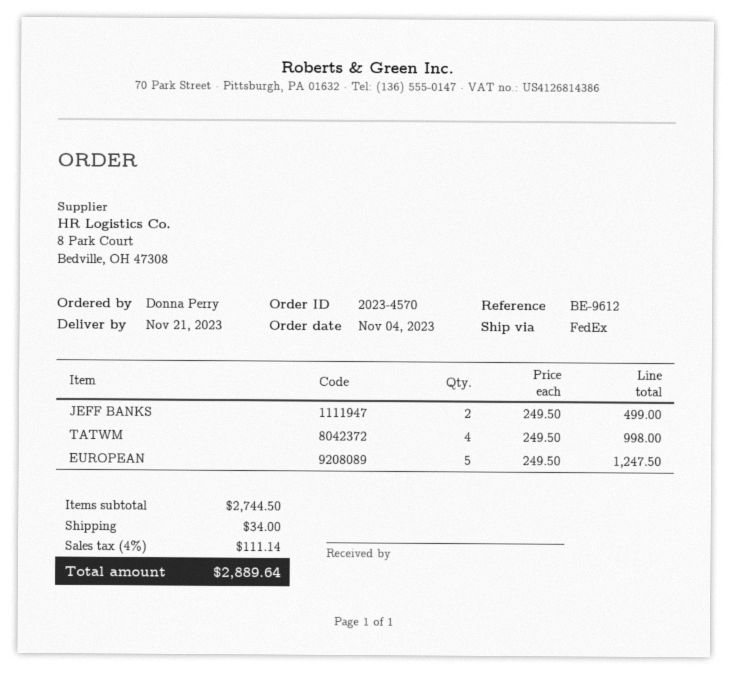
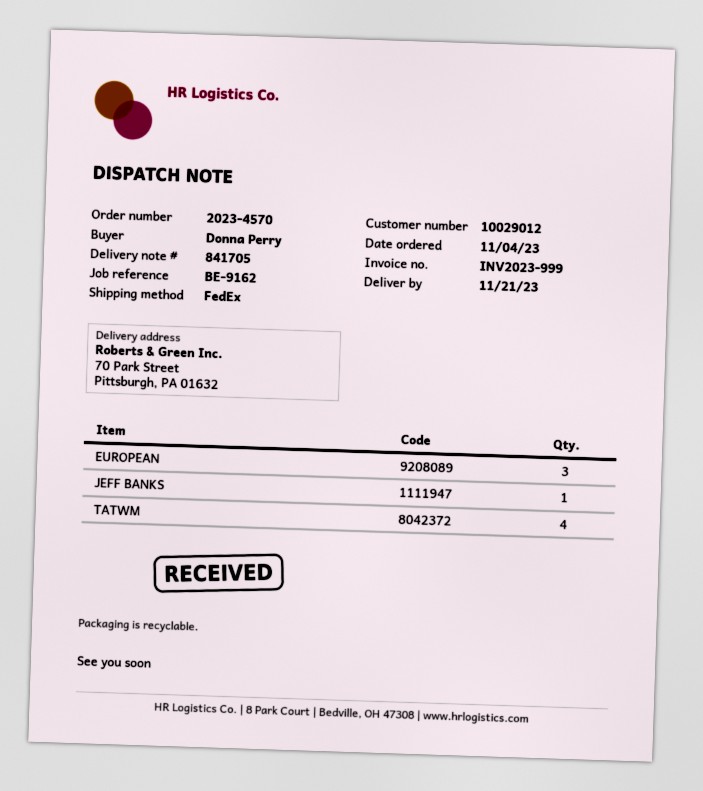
reference: BE-9612 -> BE-9162
JEFF BANKS: 2 -> 1
EUROPEAN: 5 -> 3

